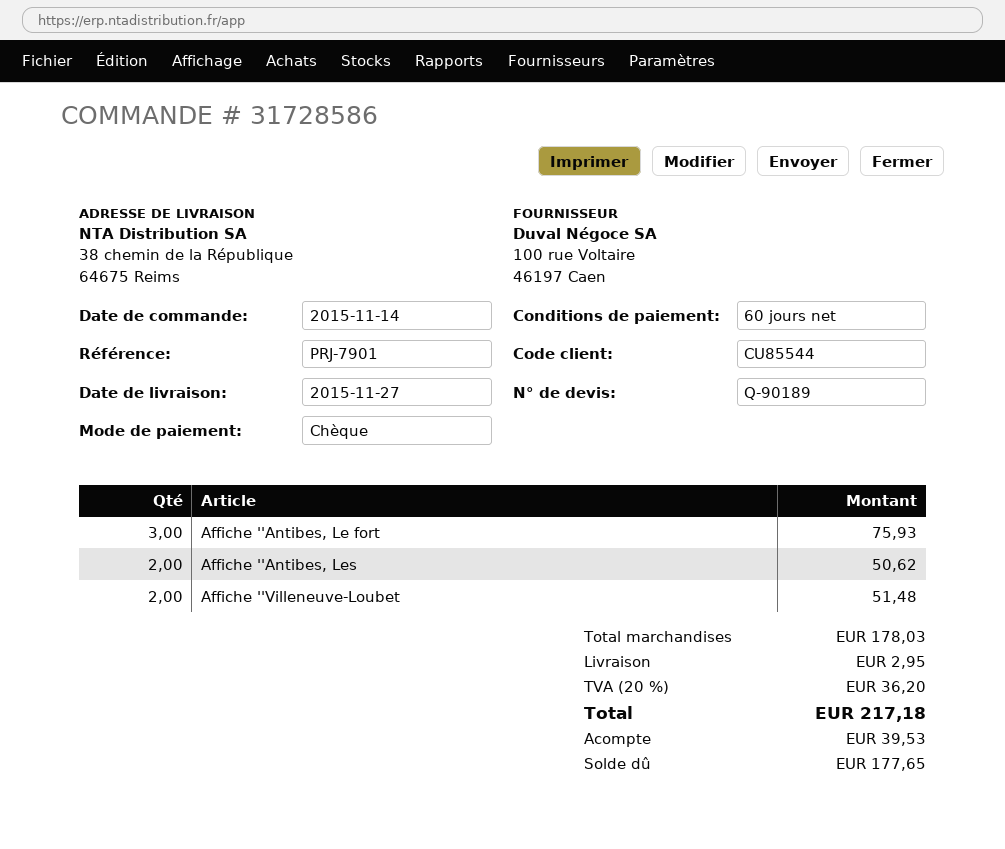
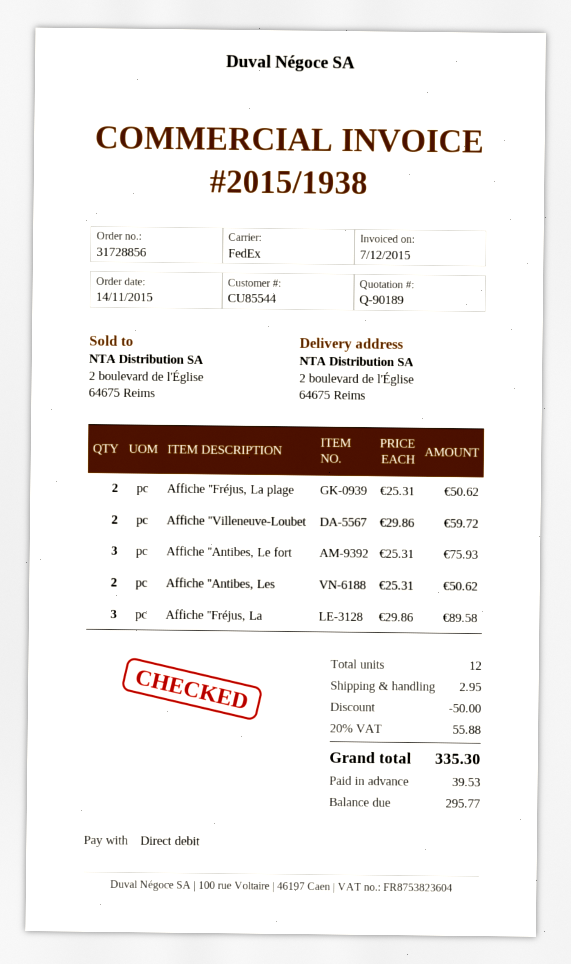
order number: 31728586 -> 31728856
payment method: cheque -> direct debit
ship to: 38 chemin de la République, 64675 Reims -> 2 boulevard de l'Église, 64675 Reims
Affiche ''Villeneuve-Loubet: 2 for 51.48 -> 2 for 59.72
Affiche ''Fréjus, La plage: none -> 2 for 50.62
Affiche ''Fréjus, La: none -> 3 for 89.58
discount: none -> 50.00
tax: 20% = 36.20 -> 20% = 55.88
total: 217.18 -> 335.30
balance: 177.65 -> 295.77

